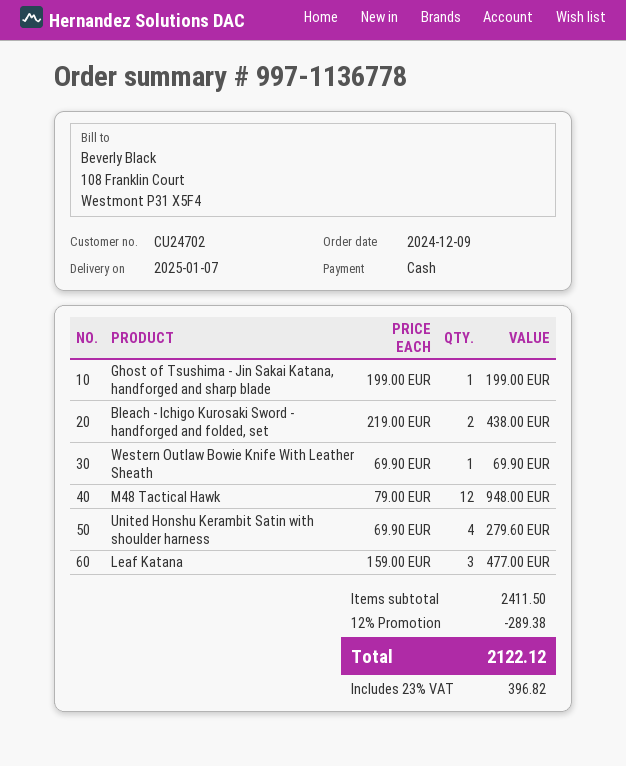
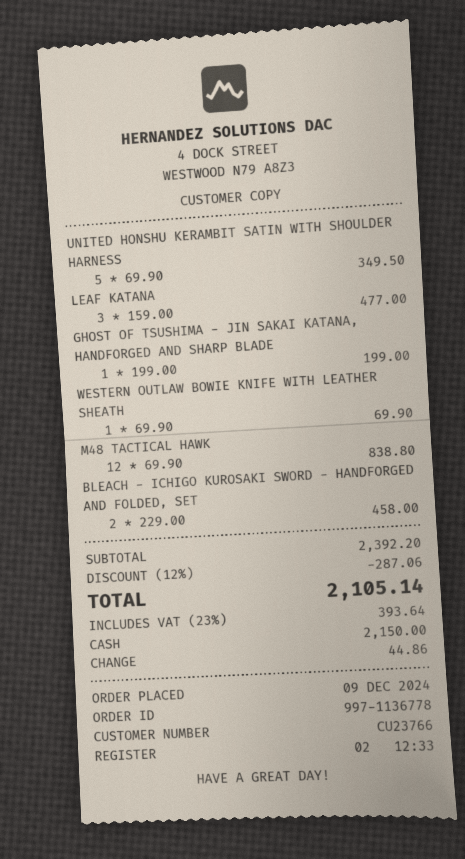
customer number: CU24702 -> CU23766
Bleach - Ichigo Kurosaki Sword - handforged and folded, set: 2 x 219.00 = 438.00 -> 2 x 229.00 = 458.00
M48 Tactical Hawk: 12 x 79.00 = 948.00 -> 12 x 69.90 = 838.80
United Honshu Kerambit Satin with shoulder harness: 4 x 69.90 = 279.60 -> 5 x 69.90 = 349.50
subtotal: 2411.50 -> 2392.20
discount: 12% = 289.38 -> 12% = 287.06
tax: 23% = 396.82 -> 23% = 393.64
total: 2122.12 -> 2105.14

